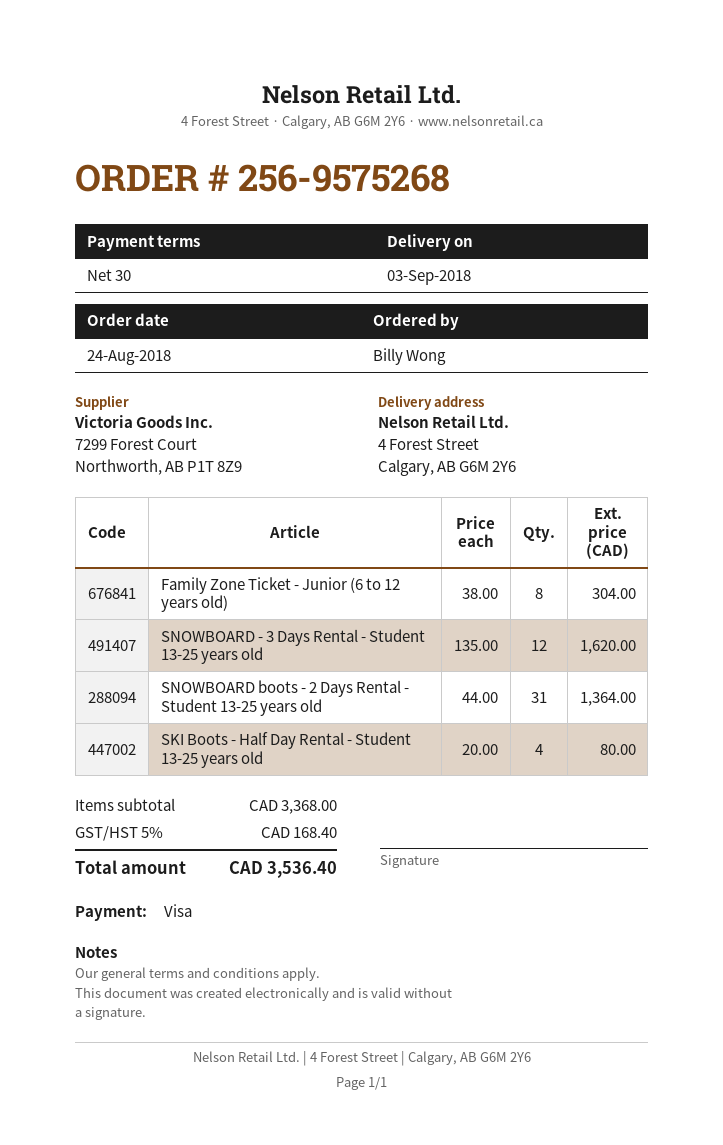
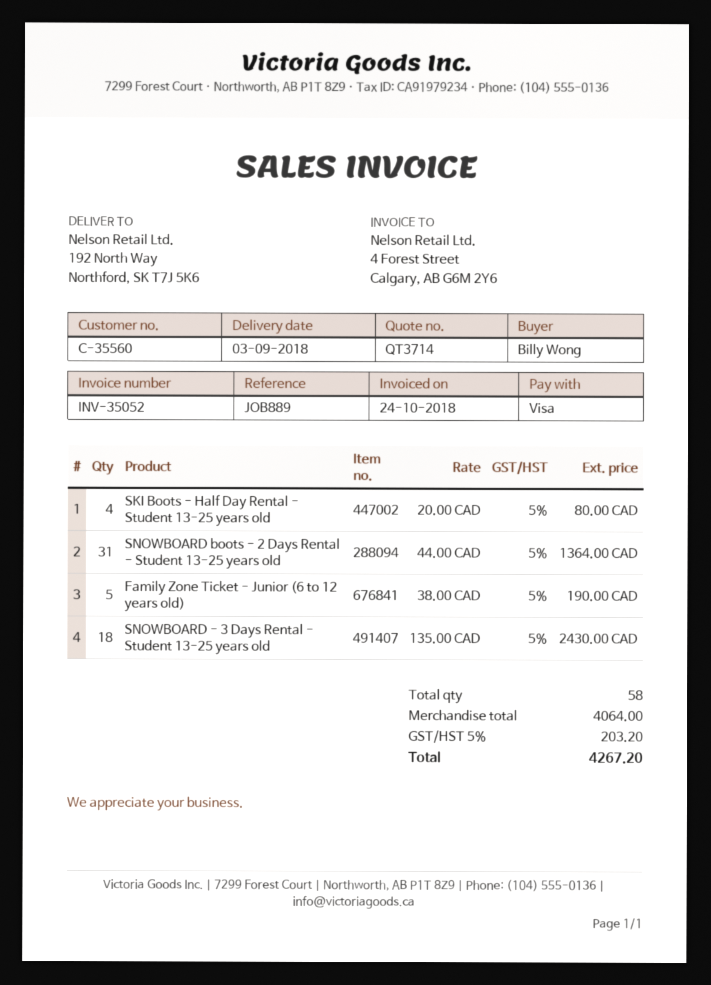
ship to: 4 Forest Street, Calgary, AB G6M 2Y6 -> 192 North Way, Northford, SK T7J 5K6
Family Zone Ticket - Junior (6 to 12 years old): 8 x 38.00 = 304.00 -> 5 x 38.00 = 190.00
SNOWBOARD - 3 Days Rental - Student 13-25 years old: 12 x 135.00 = 1620.00 -> 18 x 135.00 = 2430.00
subtotal: 3368.00 -> 4064.00
tax: 5% = 168.40 -> 5% = 203.20
total: 3536.40 -> 4267.20

